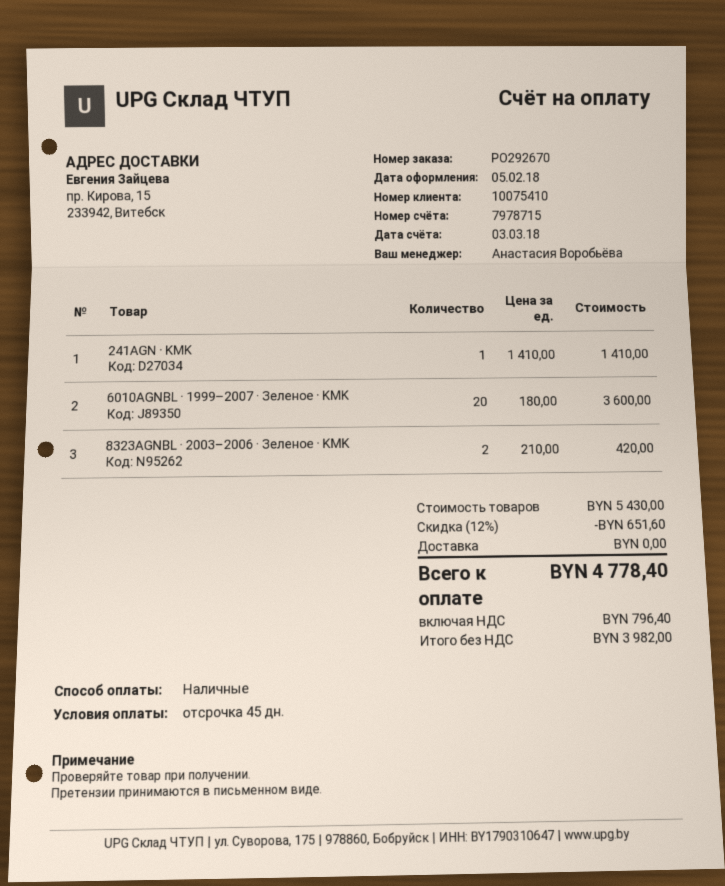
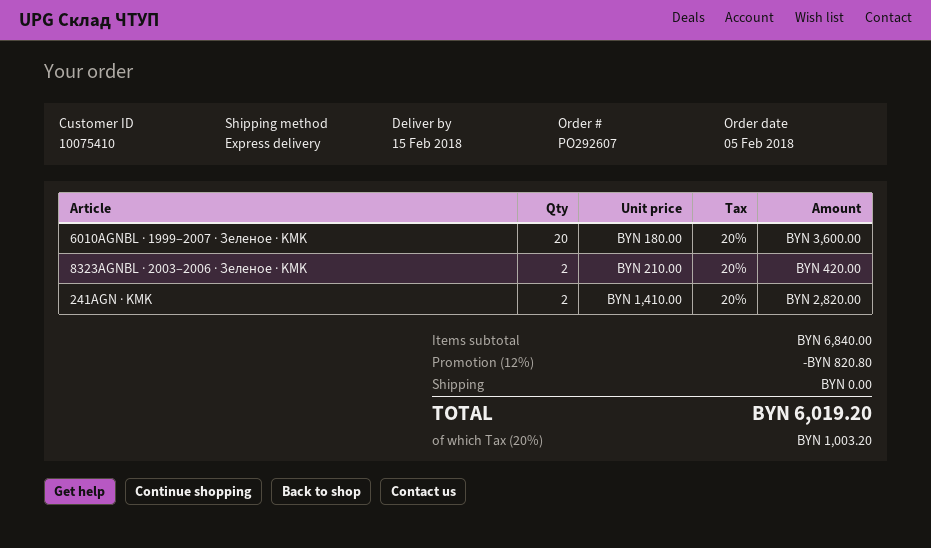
order number: PO292670 -> PO292607
241AGN · KMK: 1 x 1410.00 = 1410.00 -> 2 x 1410.00 = 2820.00
subtotal: 5430.00 -> 6840.00
discount: 12% = 651.60 -> 12% = 820.80
tax: 796.40 -> 1003.20
total: 4778.40 -> 6019.20

